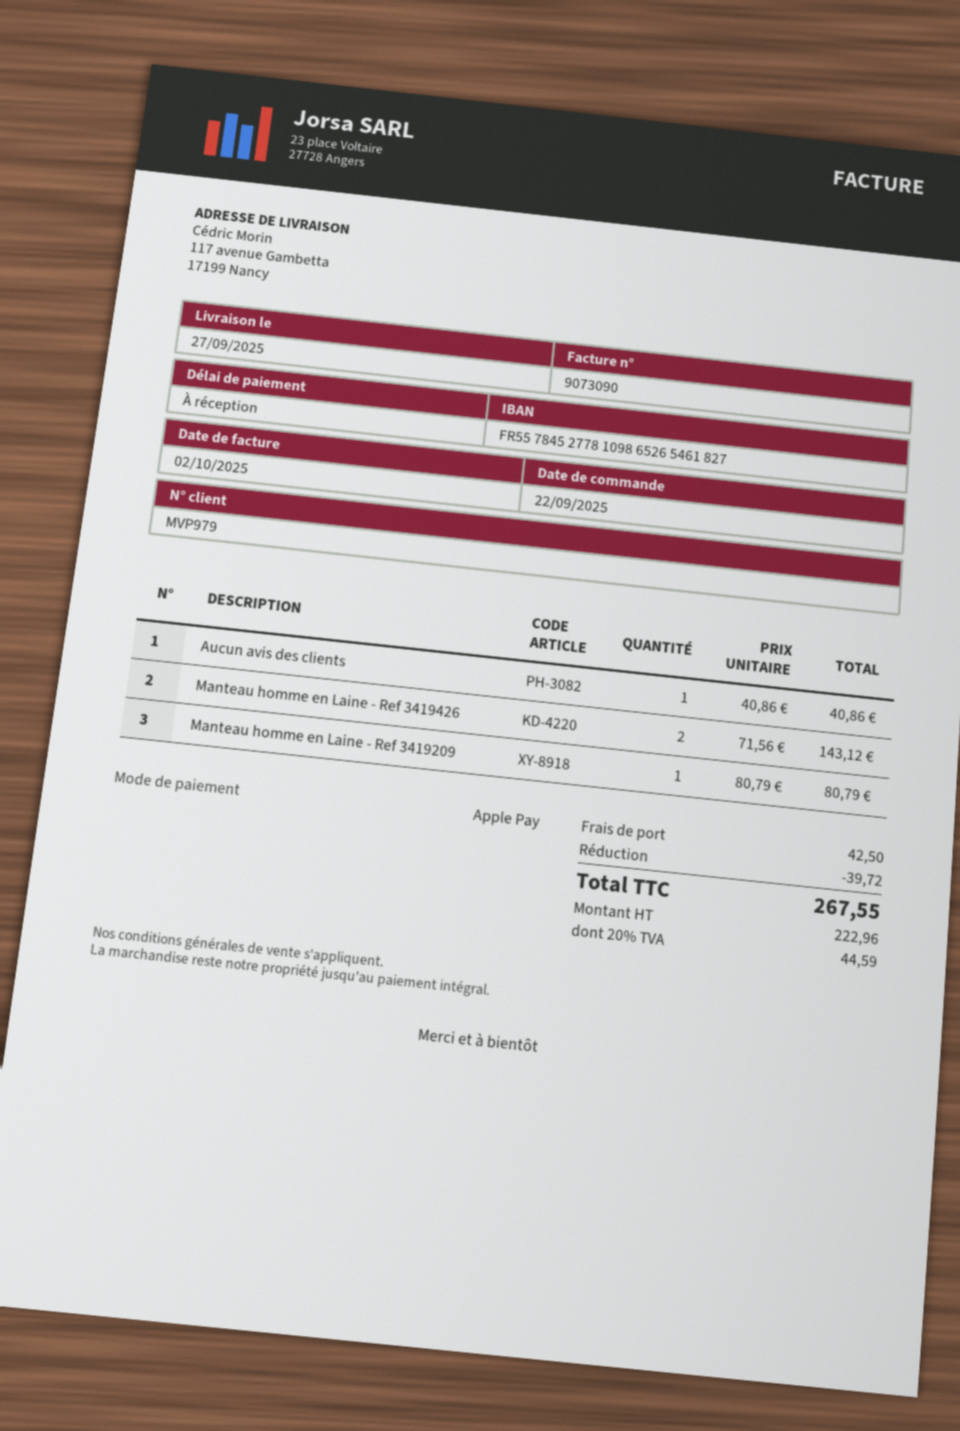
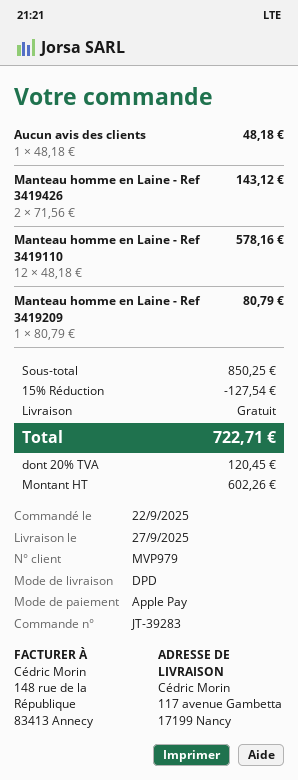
Aucun avis des clients: 1 x 40.86 = 40.86 -> 1 x 48.18 = 48.18
Manteau homme en Laine - Ref 3419110: none -> 12 x 48.18 = 578.16
discount: 39.72 -> 127.54
shipping: 42.50 -> 0.00
net: 222.96 -> 602.26
tax: 20% = 44.59 -> 20% = 120.45
total: 267.55 -> 722.71

